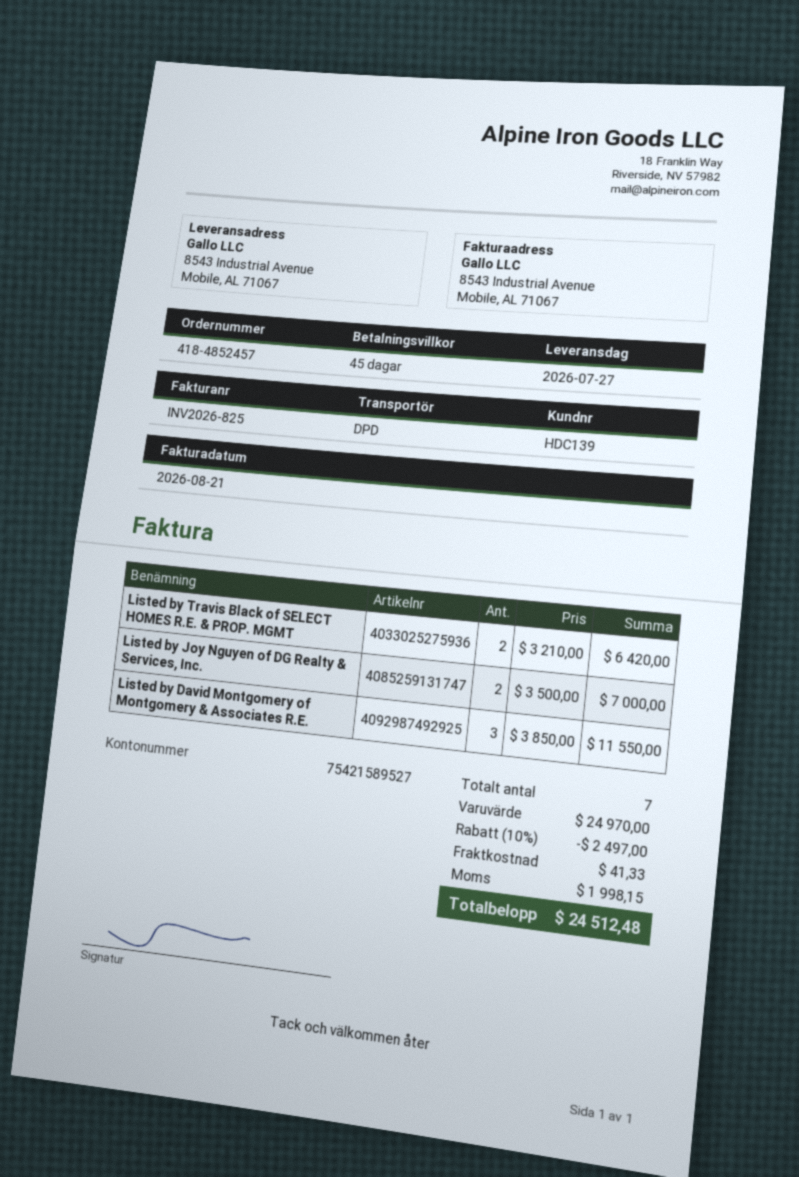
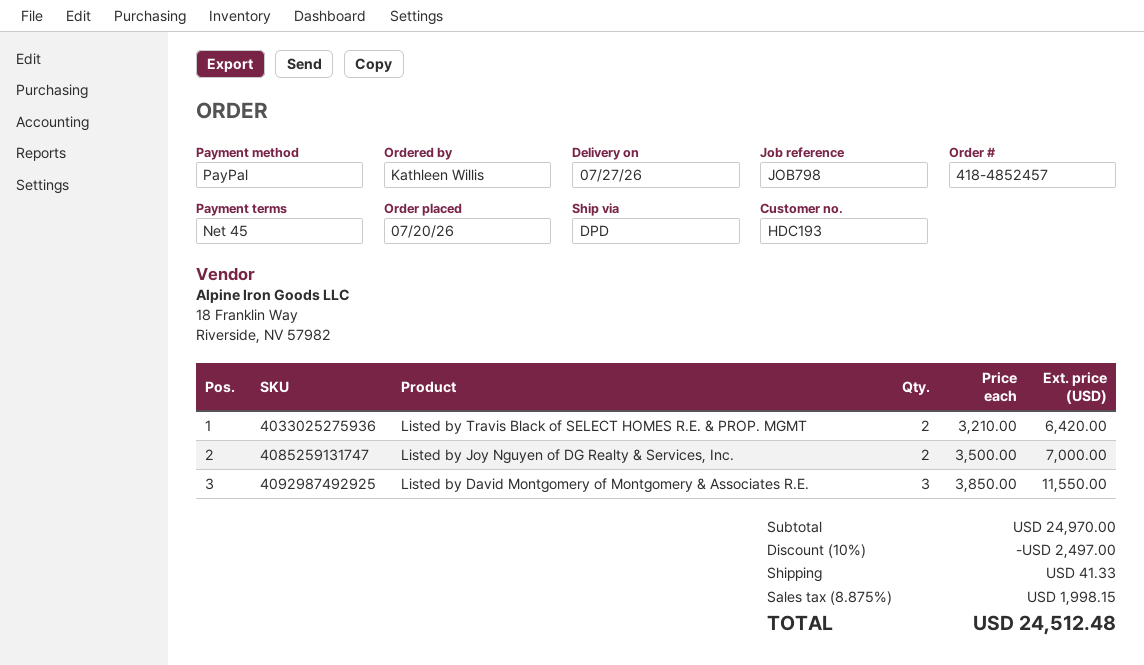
customer number: HDC139 -> HDC193

